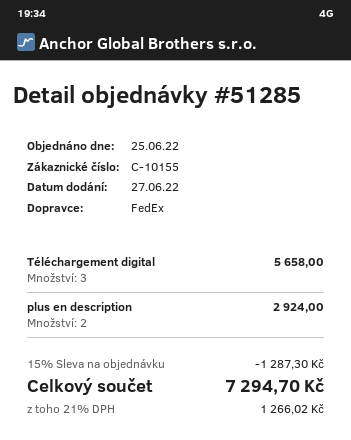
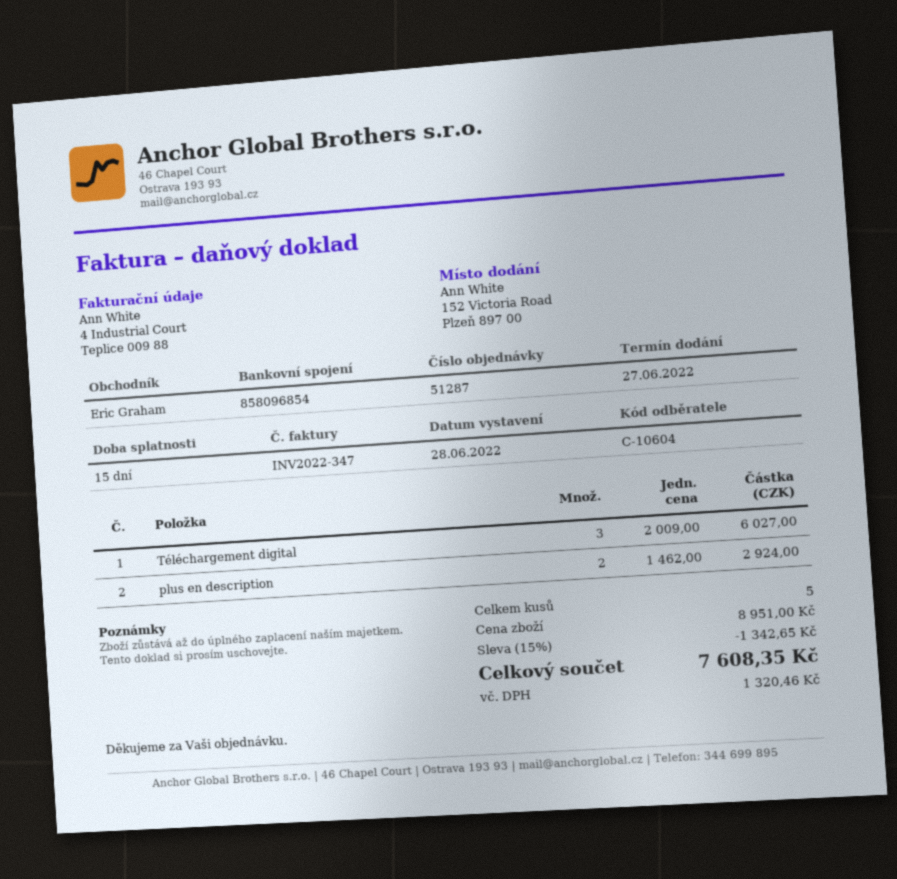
order number: 51285 -> 51287
customer number: C-10155 -> C-10604
Téléchargement digital: 3 for 5658.00 -> 3 for 6027.00
discount: 15% = 1287.30 -> 15% = 1342.65
tax: 1266.02 -> 1320.46
total: 7294.70 -> 7608.35

